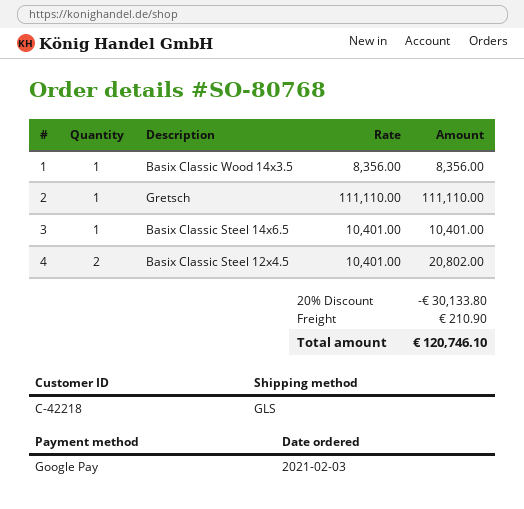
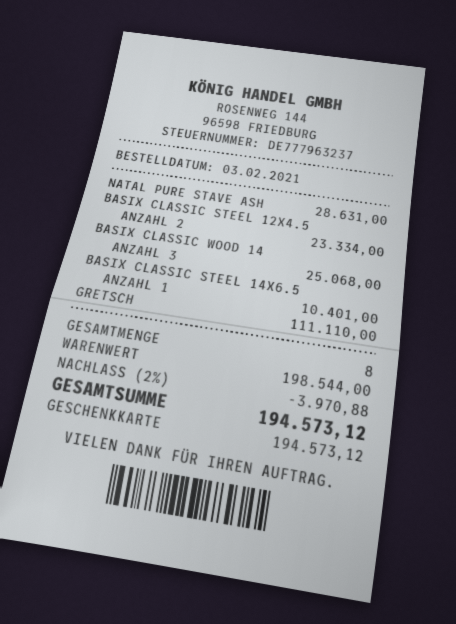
payment method: Google Pay -> gift card
Basix Classic Wood 14x3.5: 1 for 8356.00 -> 3 for 25068.00
Basix Classic Steel 12x4.5: 2 for 20802.00 -> 2 for 23334.00
NATAL PURE STAVE ASH: none -> 1 for 28631.00
discount: 20% = 30133.80 -> 2% = 3970.88
shipping: 210.90 -> none
total: 120746.10 -> 194573.12

